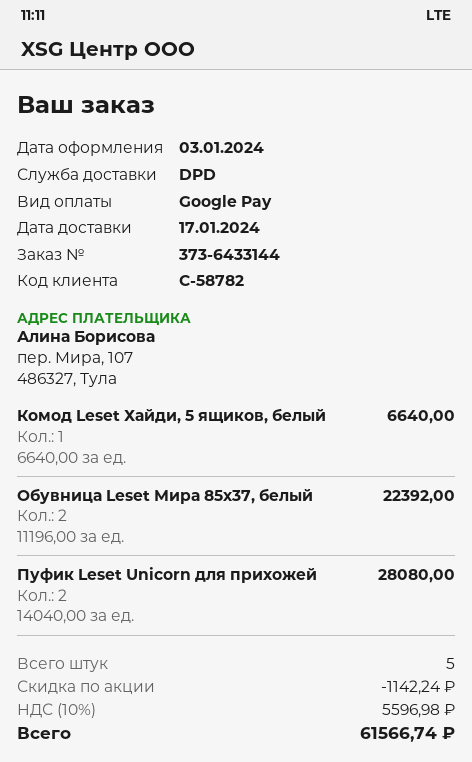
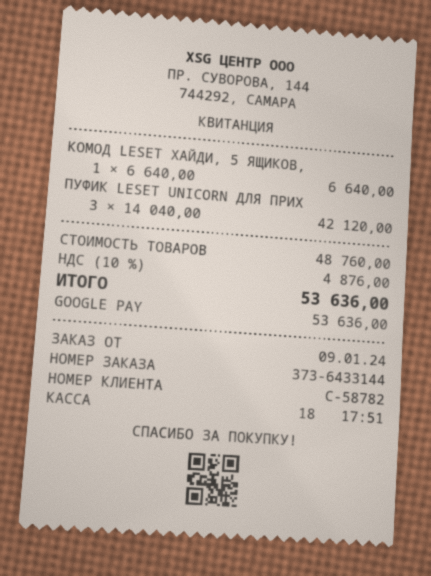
order date: 2024-01-03 -> 2024-01-09
Обувница Leset Мира 85х37, белый: 2 x 11196.00 = 22392.00 -> none
Пуфик Leset Unicorn для прихожей: 2 x 14040.00 = 28080.00 -> 3 x 14040.00 = 42120.00
discount: 1142.24 -> none
tax: 10% = 5596.98 -> 10% = 4876.00
total: 61566.74 -> 53636.00

